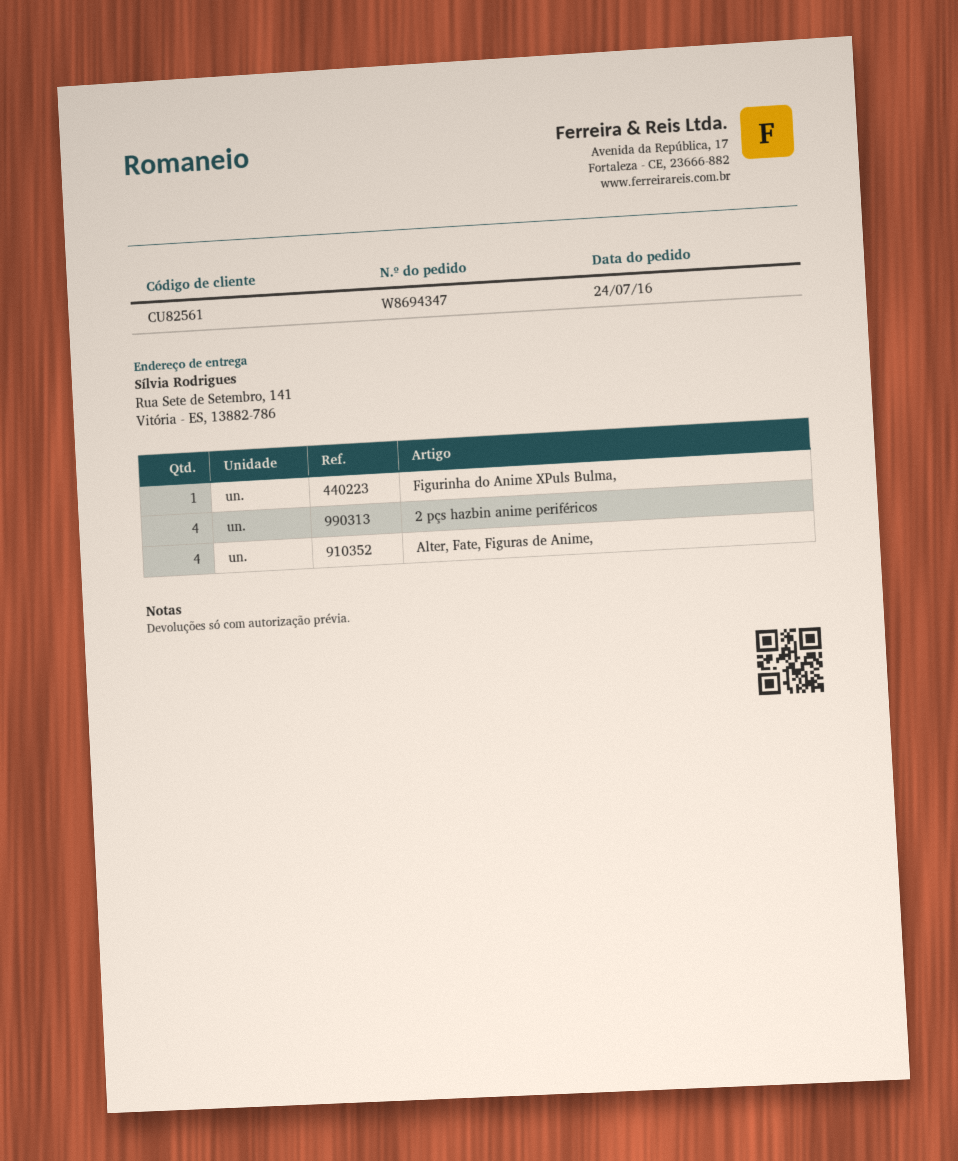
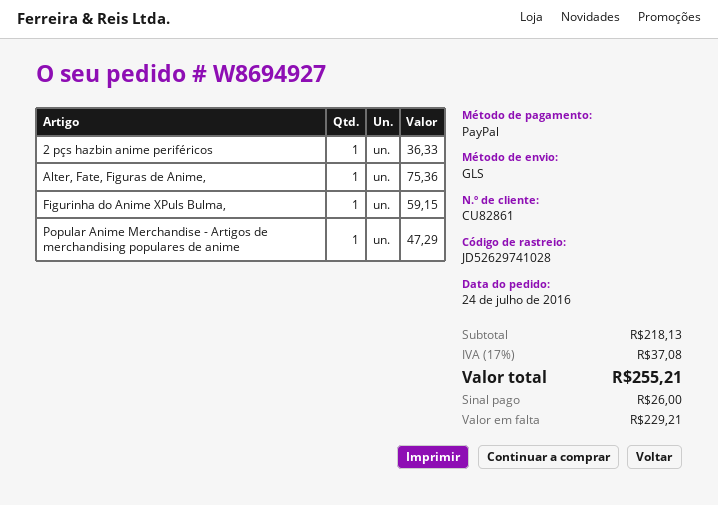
order number: W8694347 -> W8694927
customer number: CU82561 -> CU82861
2 pçs hazbin anime periféricos: 4 -> 1
Alter, Fate, Figuras de Anime,: 4 -> 1
Popular Anime Merchandise - Artigos de merchandising populares de anime: none -> 1

